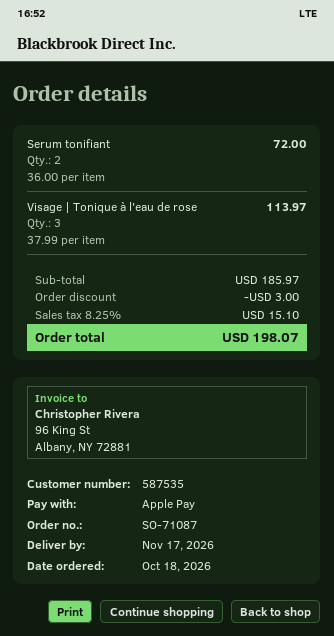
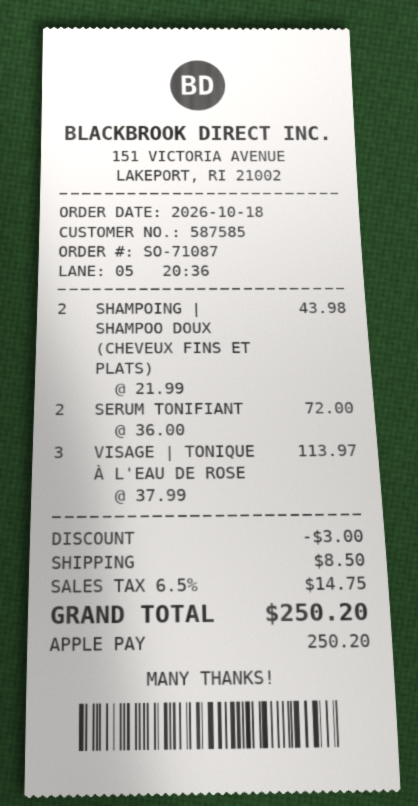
customer number: 587535 -> 587585
SHAMPOING | SHAMPOO DOUX (CHEVEUX FINS ET PLATS): none -> 2 x 21.99 = 43.98
shipping: none -> 8.50
tax: 8.25% = 15.10 -> 6.5% = 14.75
total: 198.07 -> 250.20

